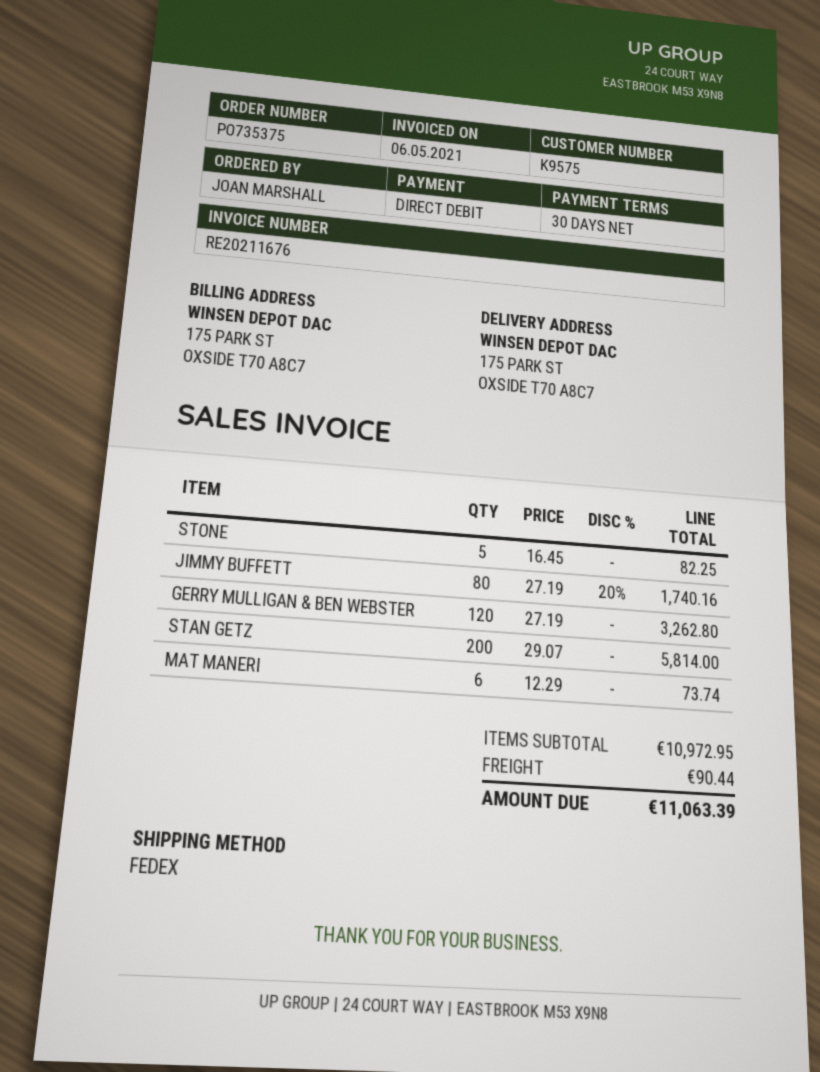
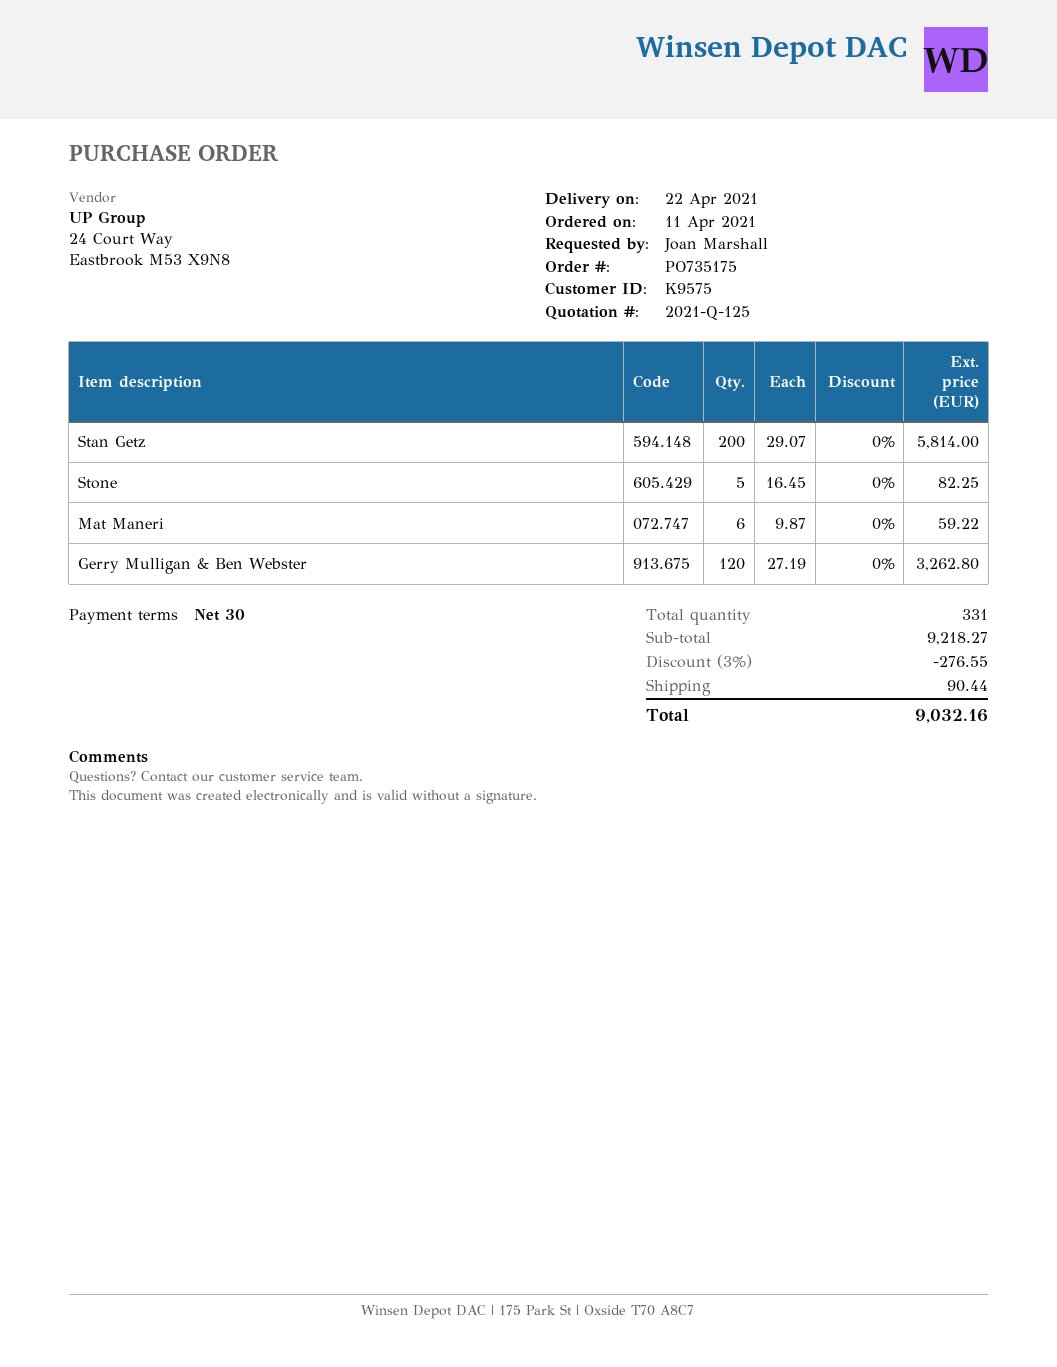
order number: PO735375 -> PO735175
JIMMY BUFFETT: 80 x 27.19 - 20% = 1740.16 -> none
MAT MANERI: 6 x 12.29 = 73.74 -> 6 x 9.87 = 59.22
subtotal: 10972.95 -> 9218.27
discount: none -> 3% = 276.55
total: 11063.39 -> 9032.16

